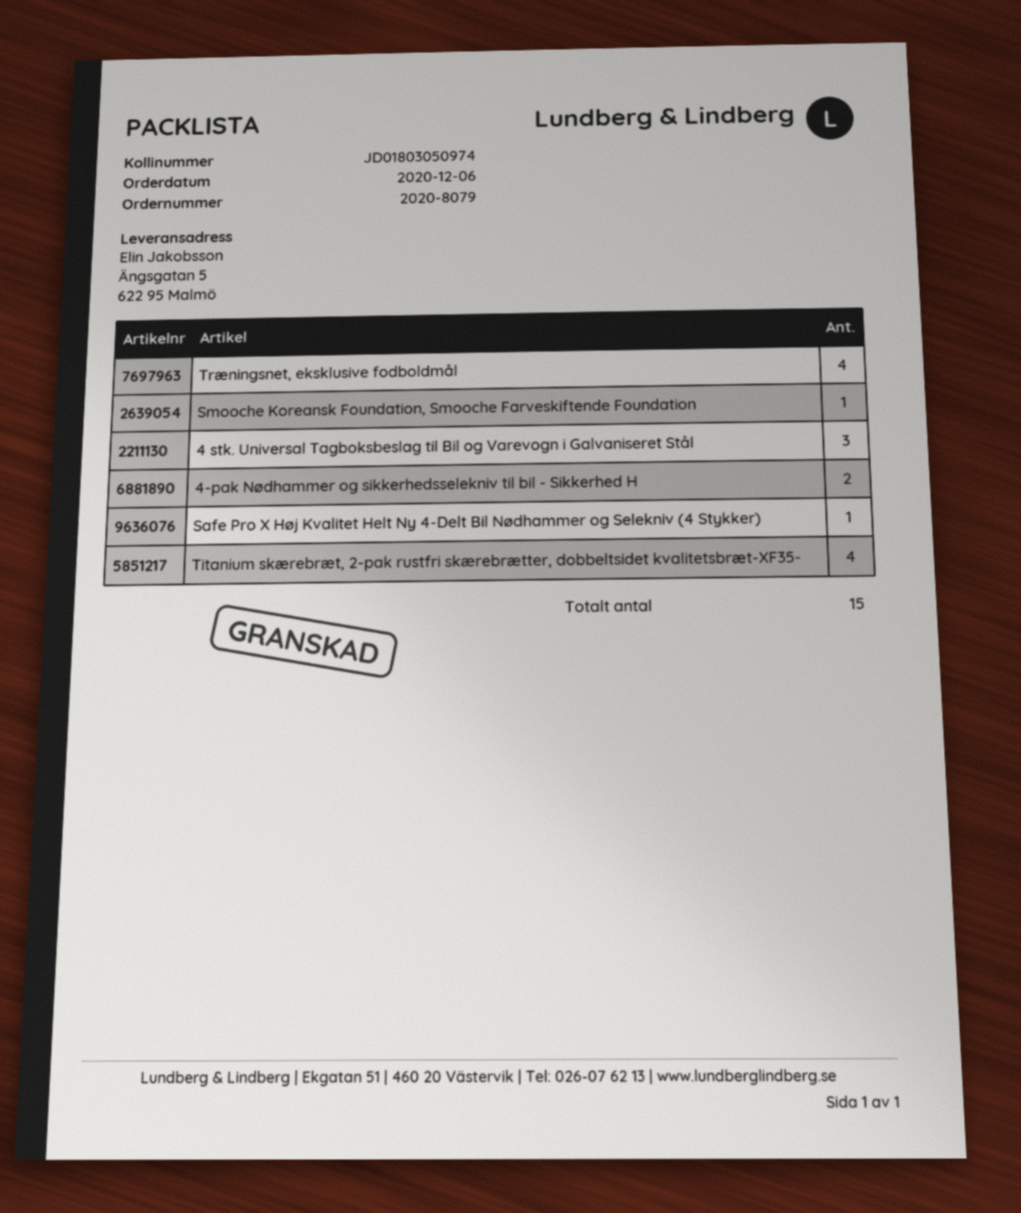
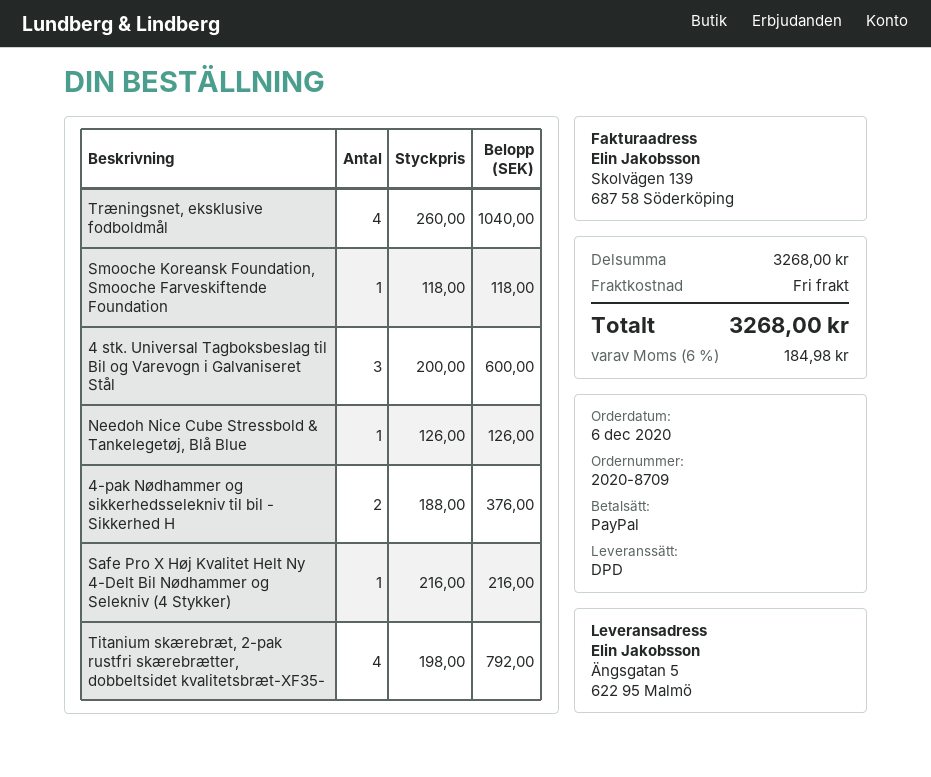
order number: 2020-8079 -> 2020-8709
Needoh Nice Cube Stressbold & Tankelegetøj, Blå Blue: none -> 1

